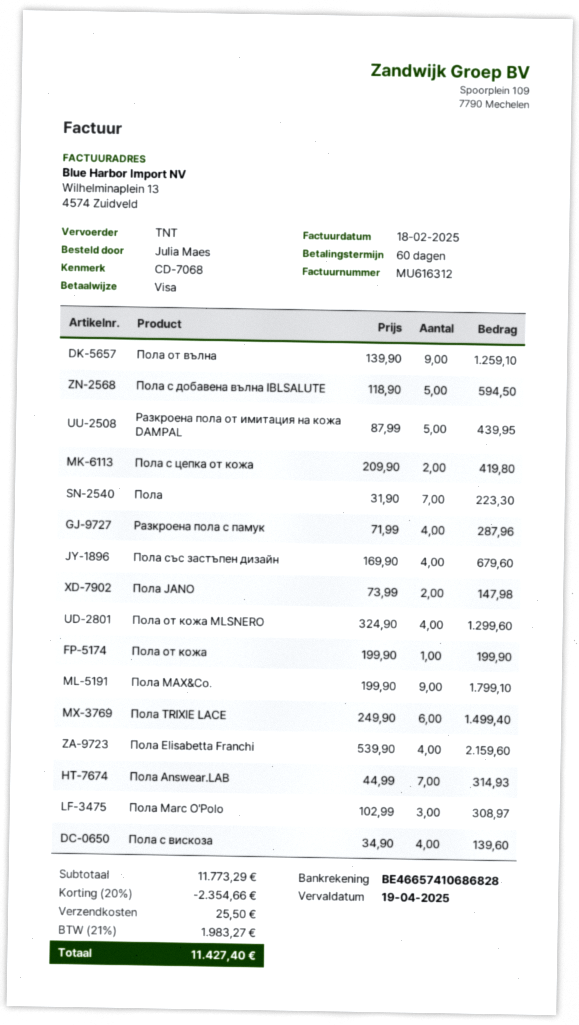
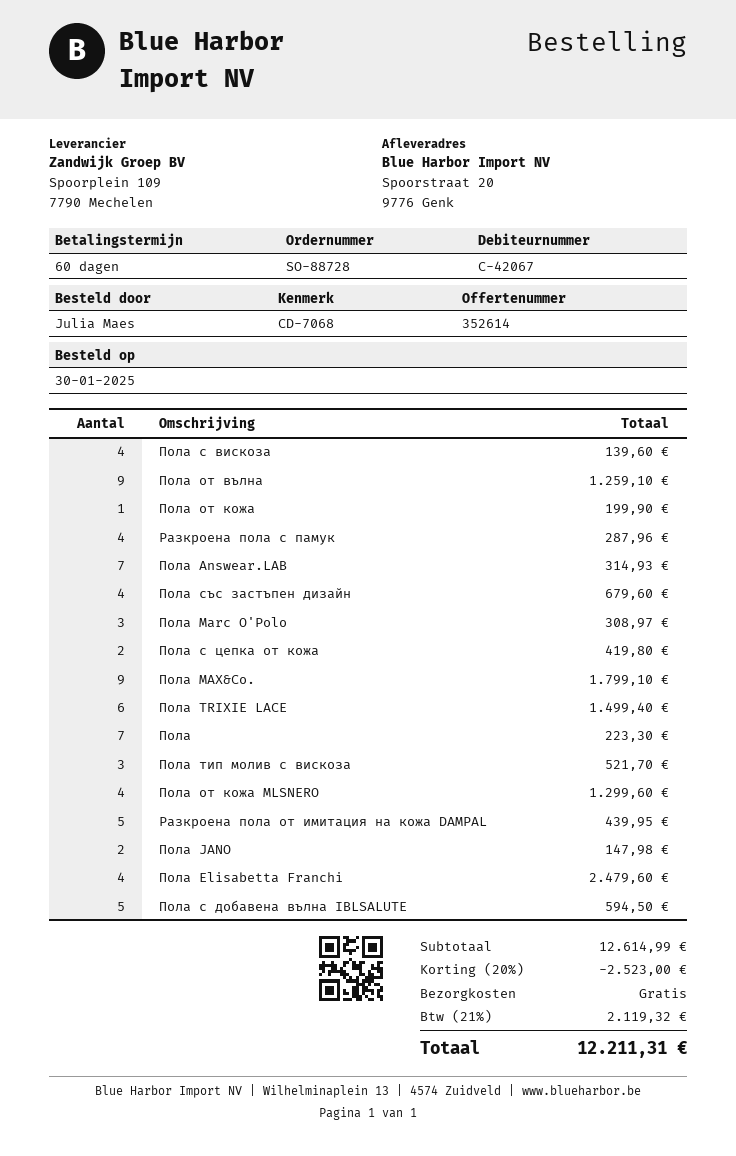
Пола Elisabetta Franchi: 4 for 2159.60 -> 4 for 2479.60
Пола тип молив с вискоза: none -> 3 for 521.70
subtotal: 11773.29 -> 12614.99
discount: 20% = 2354.66 -> 20% = 2523.00
shipping: 25.50 -> 0.00
tax: 21% = 1983.27 -> 21% = 2119.32
total: 11427.40 -> 12211.31

